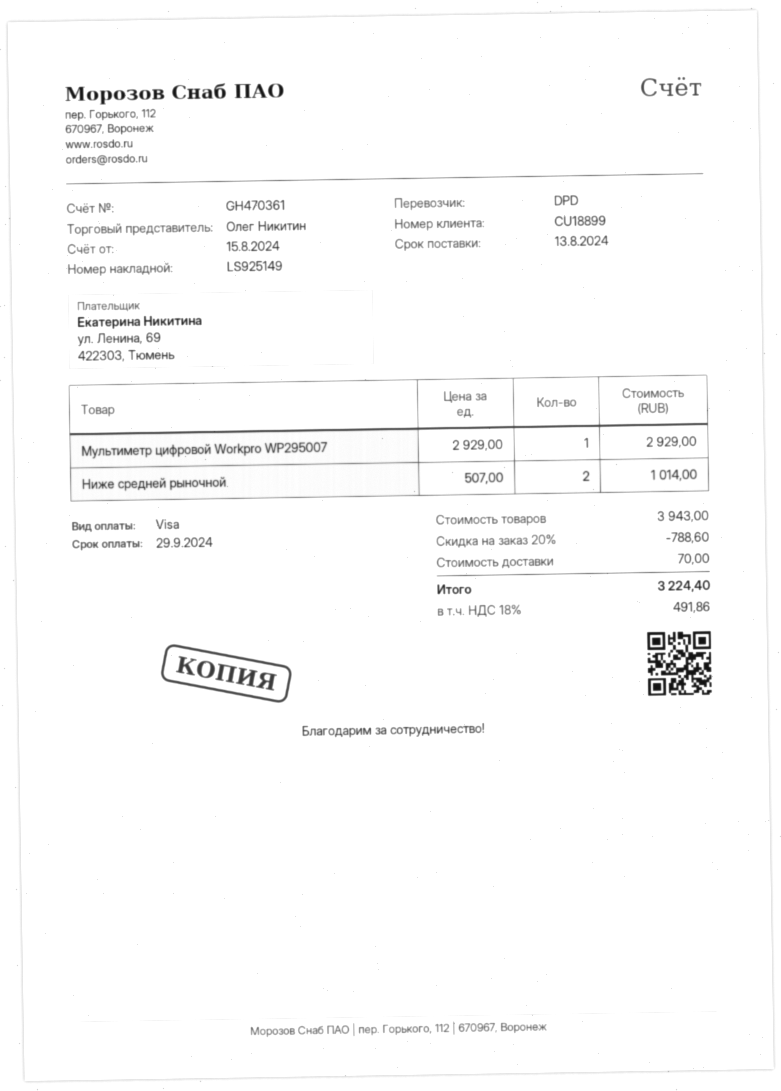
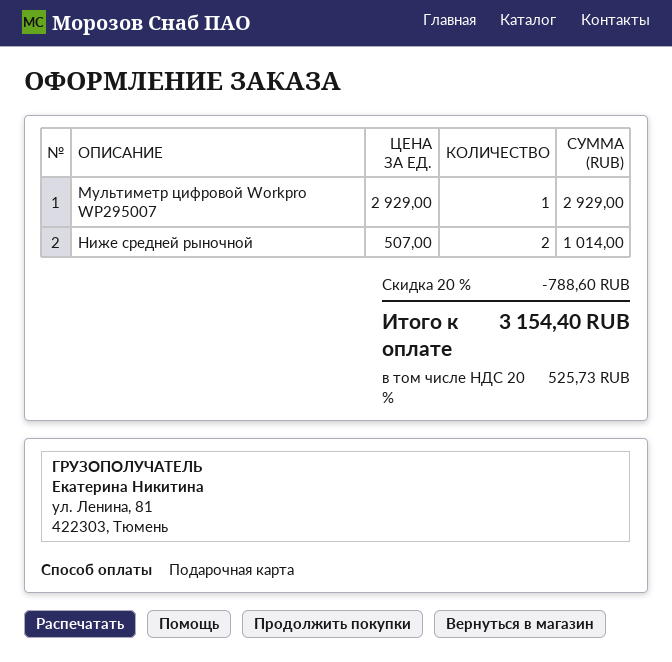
payment method: Visa -> gift card
shipping: 70.00 -> none
tax: 18% = 491.86 -> 20% = 525.73
total: 3224.40 -> 3154.40

